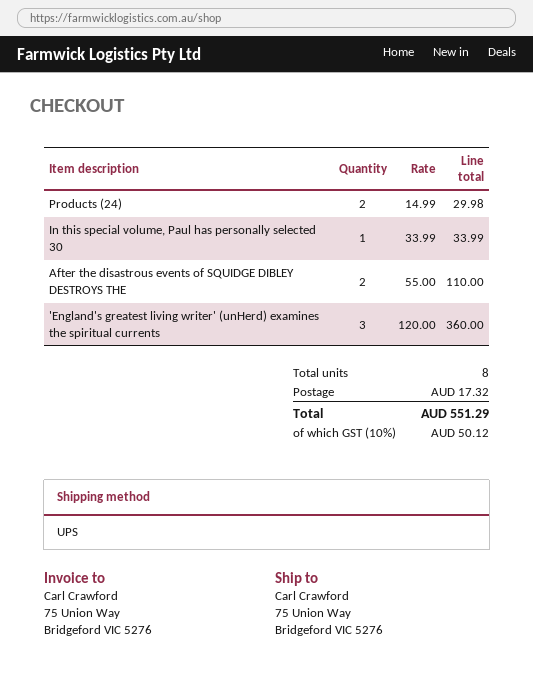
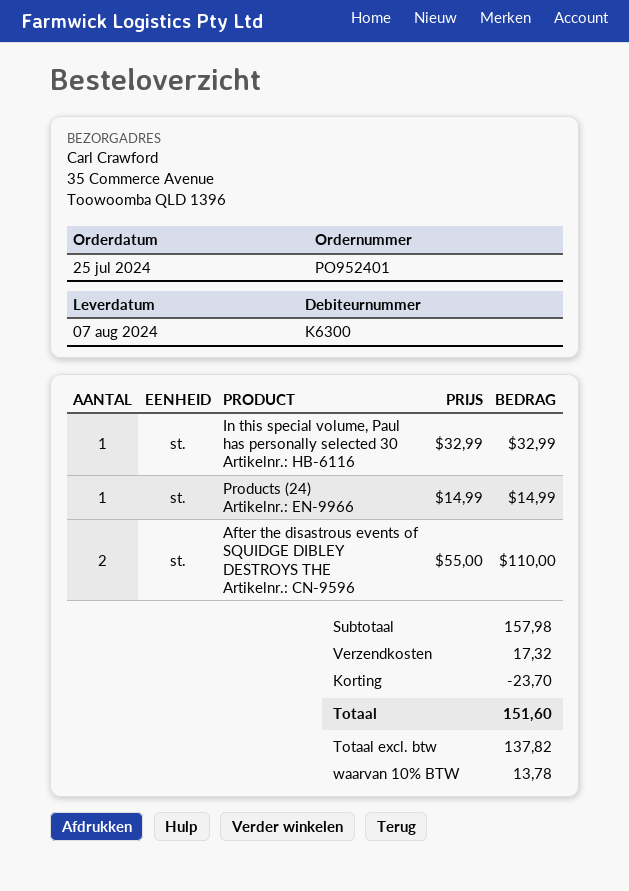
ship to: 75 Union Way, Bridgeford VIC 5276 -> 35 Commerce Avenue, Toowoomba QLD 1396
Products (24): 2 x 14.99 = 29.98 -> 1 x 14.99 = 14.99
In this special volume, Paul has personally selected 30: 1 x 33.99 = 33.99 -> 1 x 32.99 = 32.99
'England's greatest living writer' (unHerd) examines the spiritual currents: 3 x 120.00 = 360.00 -> none
discount: none -> 23.70
tax: 10% = 50.12 -> 10% = 13.78
total: 551.29 -> 151.60

